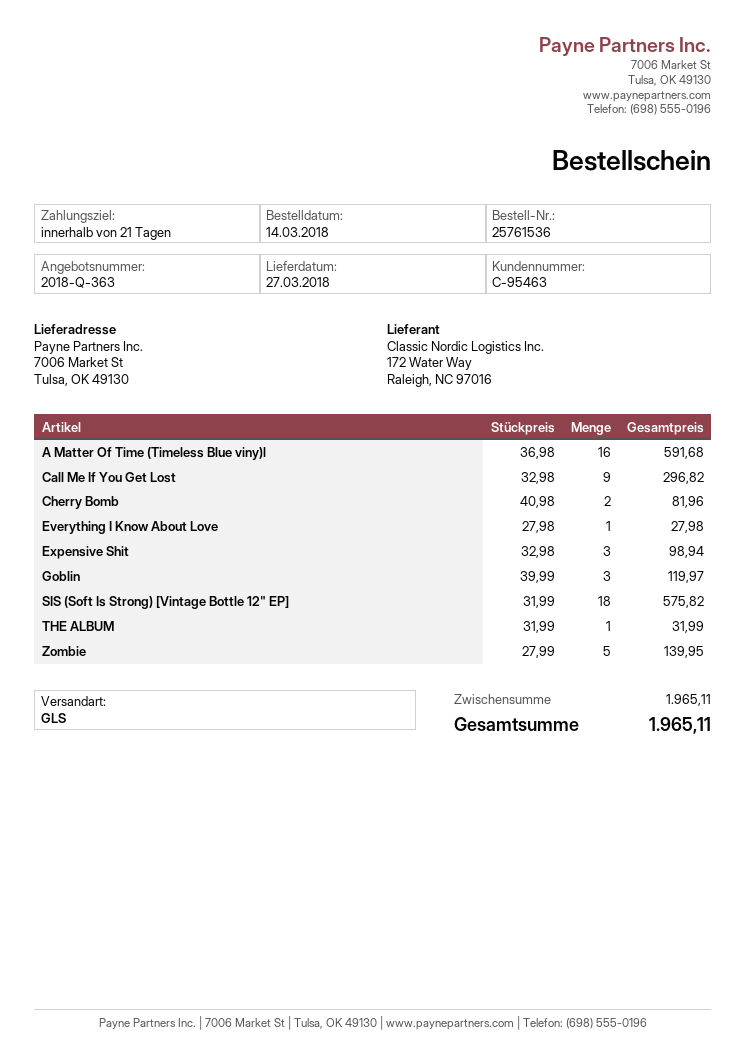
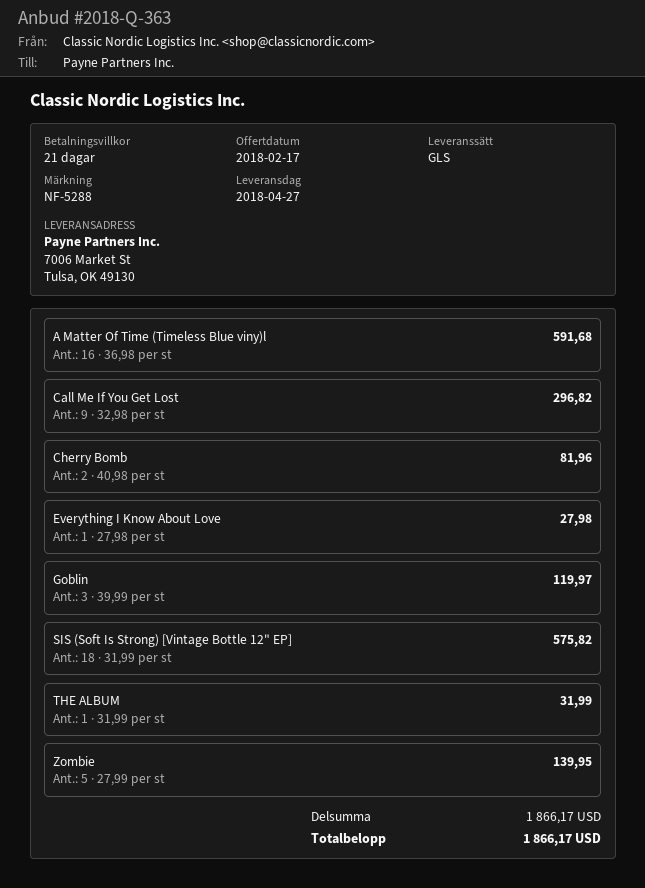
delivery date: 2018-03-27 -> 2018-04-27
Expensive Shit: 3 x 32.98 = 98.94 -> none
subtotal: 1965.11 -> 1866.17
total: 1965.11 -> 1866.17

